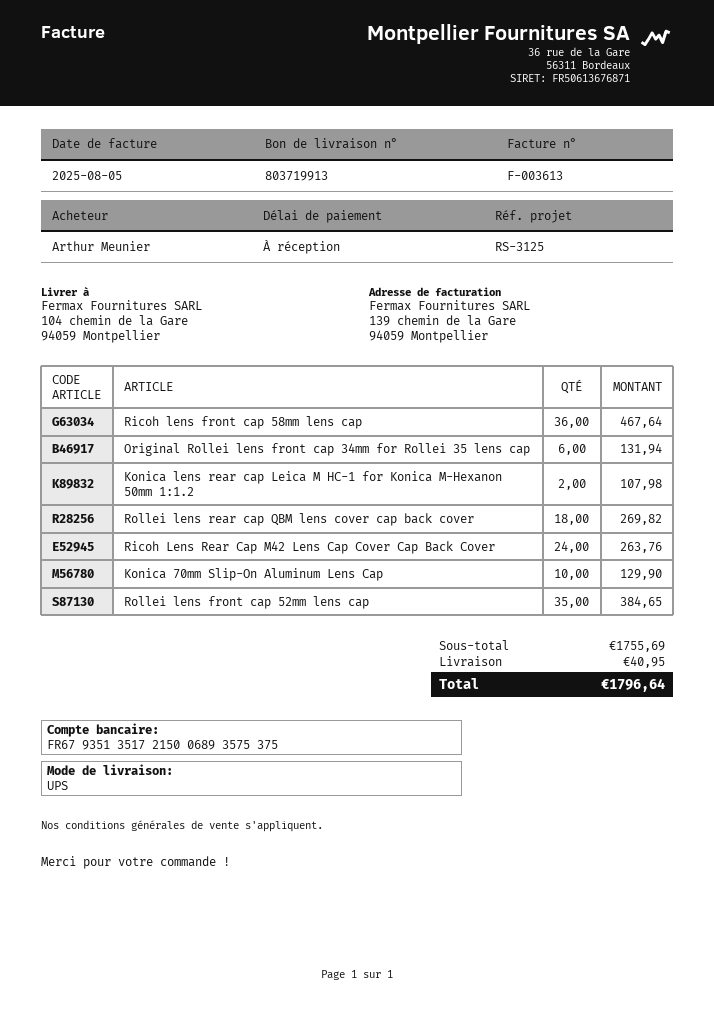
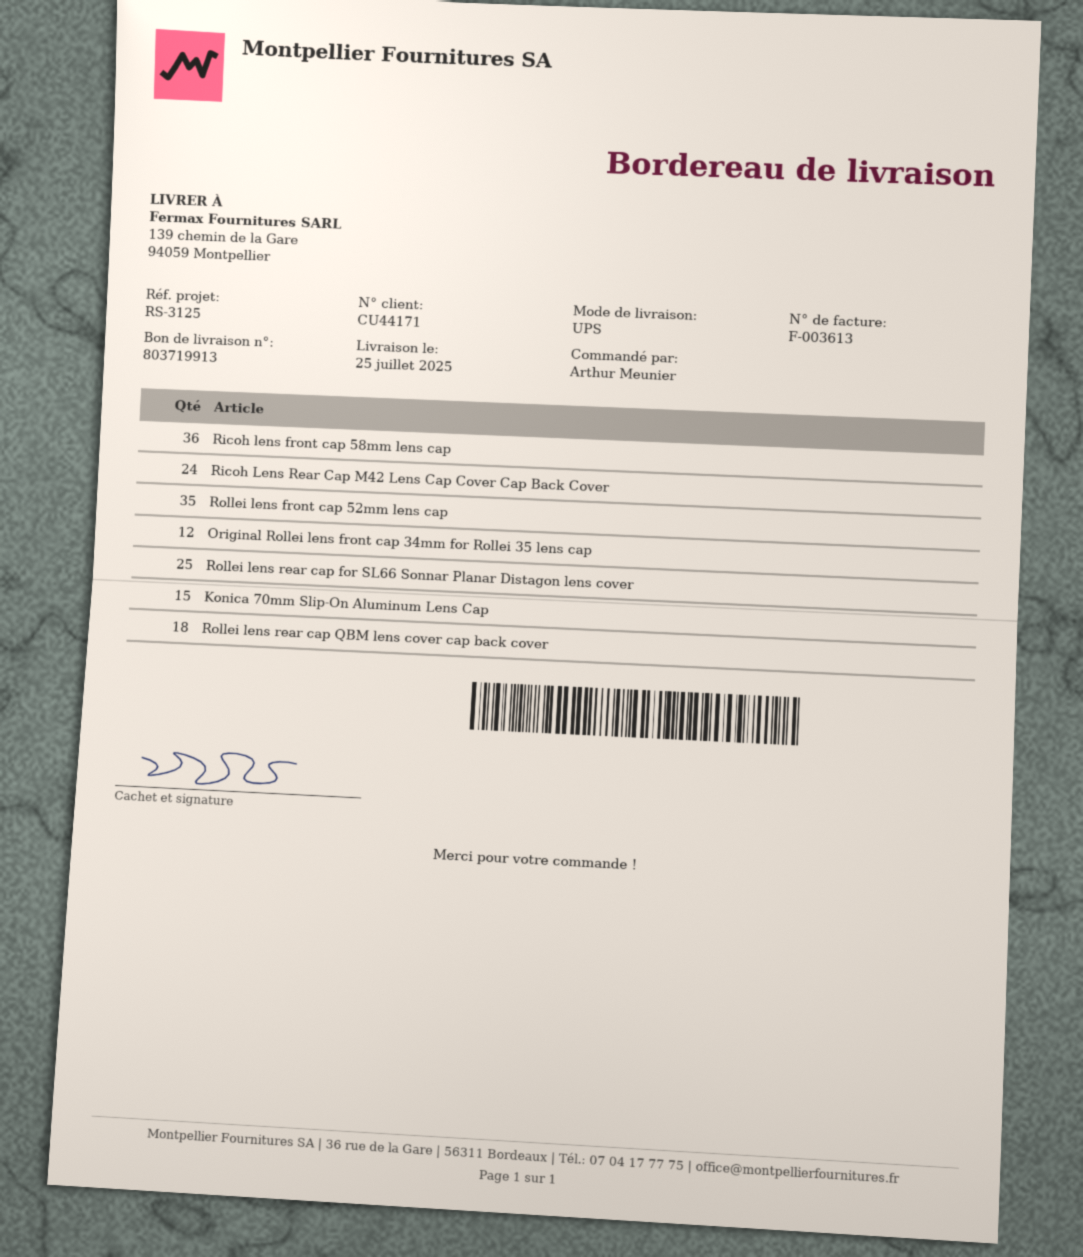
ship to: 104 chemin de la Gare, 94059 Montpellier -> 139 chemin de la Gare, 94059 Montpellier
Original Rollei lens front cap 34mm for Rollei 35 lens cap: 6 -> 12
Konica lens rear cap Leica M HC-1 for Konica M-Hexanon 50mm 1:1.2: 2 -> none
Konica 70mm Slip-On Aluminum Lens Cap: 10 -> 15
Rollei lens rear cap for SL66 Sonnar Planar Distagon lens cover: none -> 25

